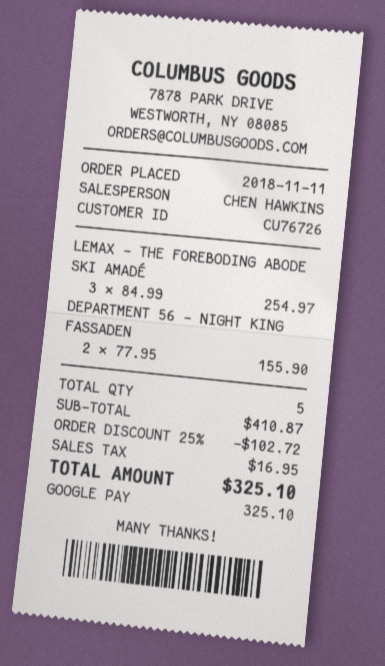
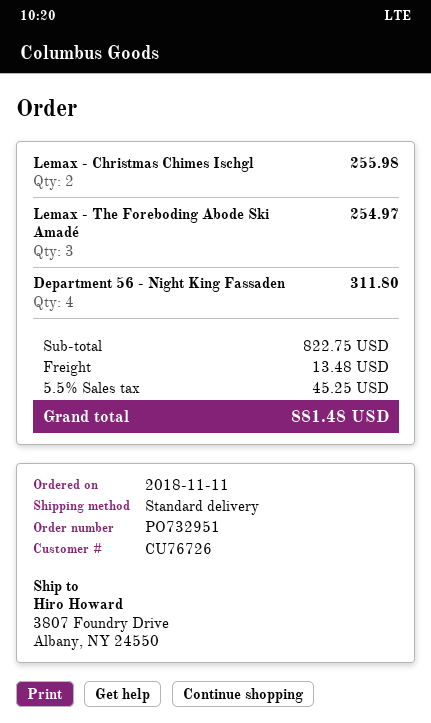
DEPARTMENT 56 - NIGHT KING FASSADEN: 2 for 155.90 -> 4 for 311.80
Lemax - Christmas Chimes Ischgl: none -> 2 for 255.98
subtotal: 410.87 -> 822.75
discount: 25% = 102.72 -> none
shipping: none -> 13.48
tax: 16.95 -> 45.25
total: 325.10 -> 881.48

